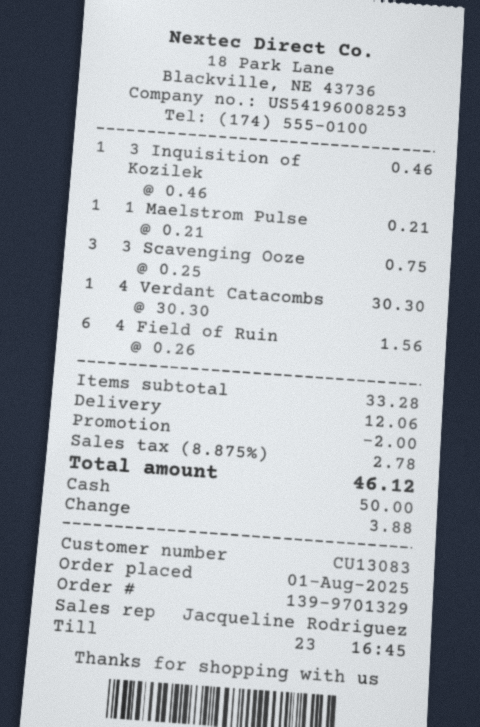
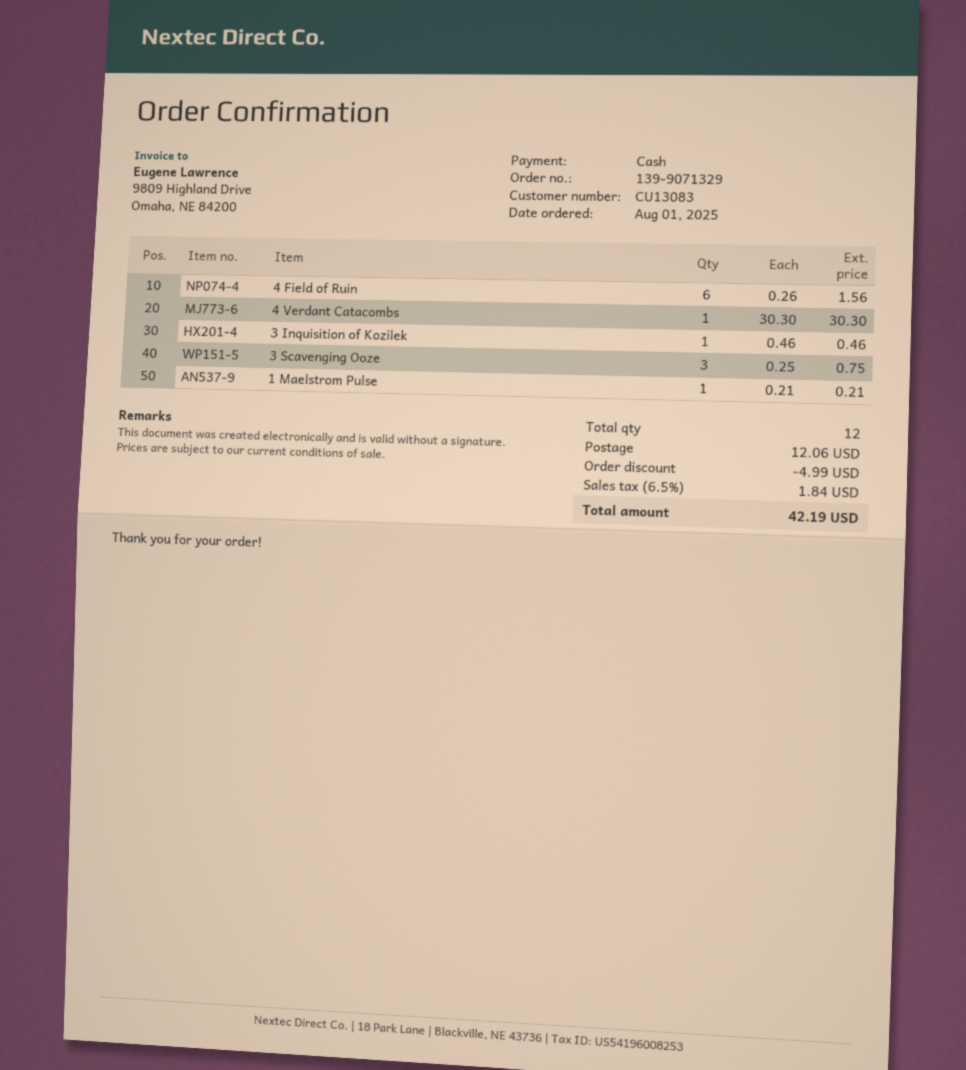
order number: 139-9701329 -> 139-9071329
discount: 2.00 -> 4.99
tax: 8.875% = 2.78 -> 6.5% = 1.84
total: 46.12 -> 42.19

